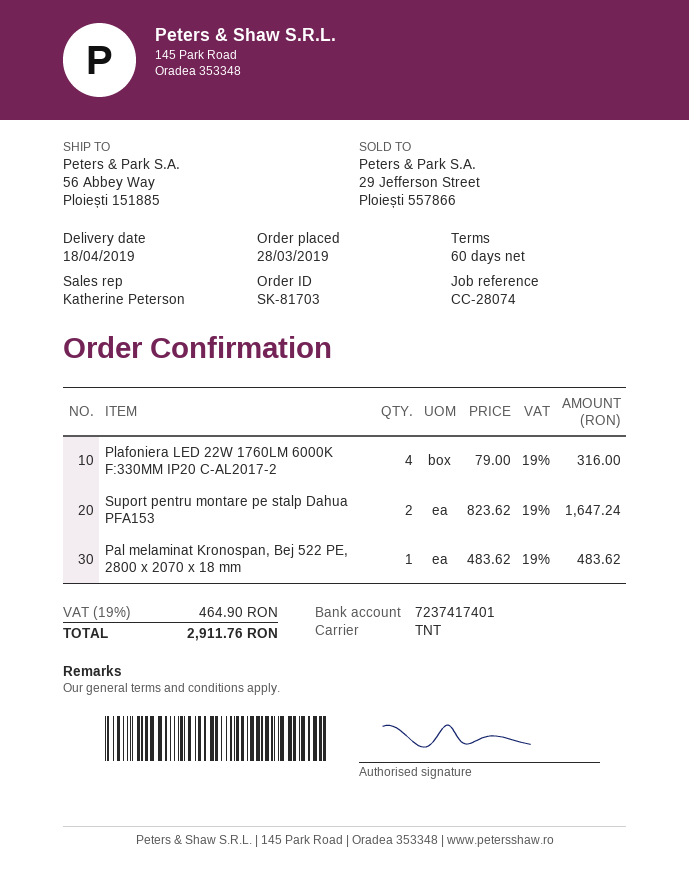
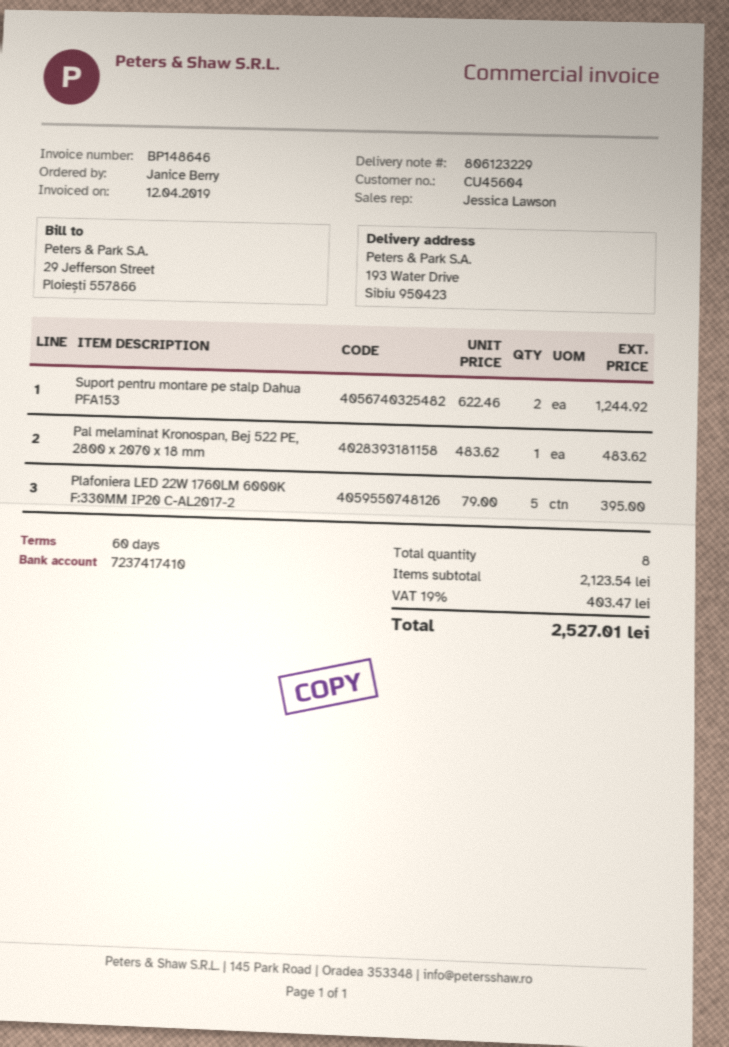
sales rep: Katherine Peterson -> Jessica Lawson
bank account: 7237417401 -> 7237417410
ship to: 56 Abbey Way, Ploiești 151885 -> 193 Water Drive, Sibiu 950423
Plafoniera LED 22W 1760LM 6000K F:330MM IP20 C-AL2017-2: 4 x 79.00 = 316.00 -> 5 x 79.00 = 395.00
Suport pentru montare pe stalp Dahua PFA153: 2 x 823.62 = 1647.24 -> 2 x 622.46 = 1244.92
tax: 19% = 464.90 -> 19% = 403.47
total: 2911.76 -> 2527.01

